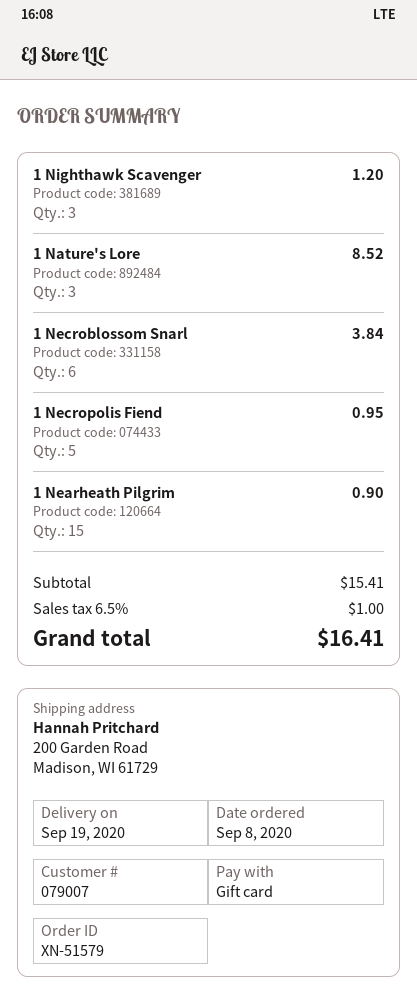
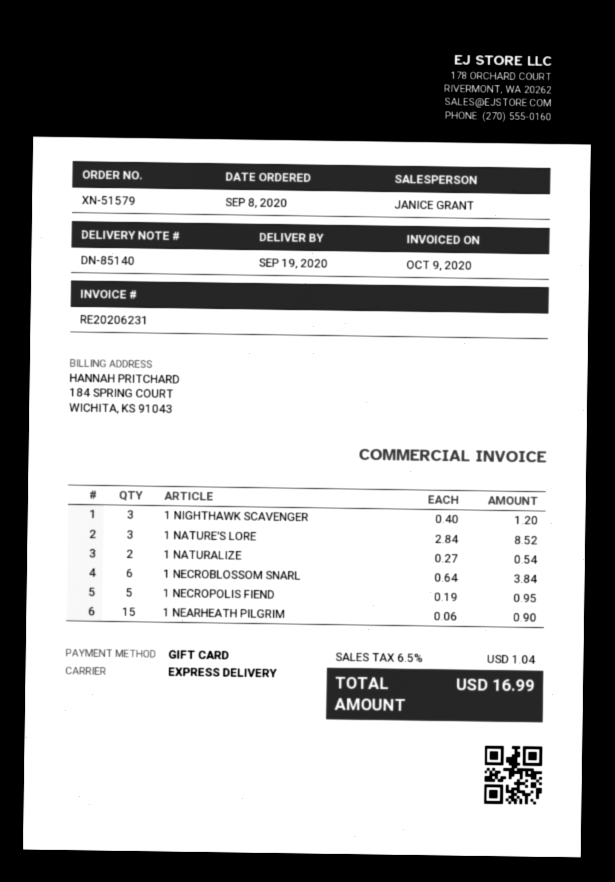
1 NATURALIZE: none -> 2 for 0.54
tax: 6.5% = 1.00 -> 6.5% = 1.04
total: 16.41 -> 16.99

